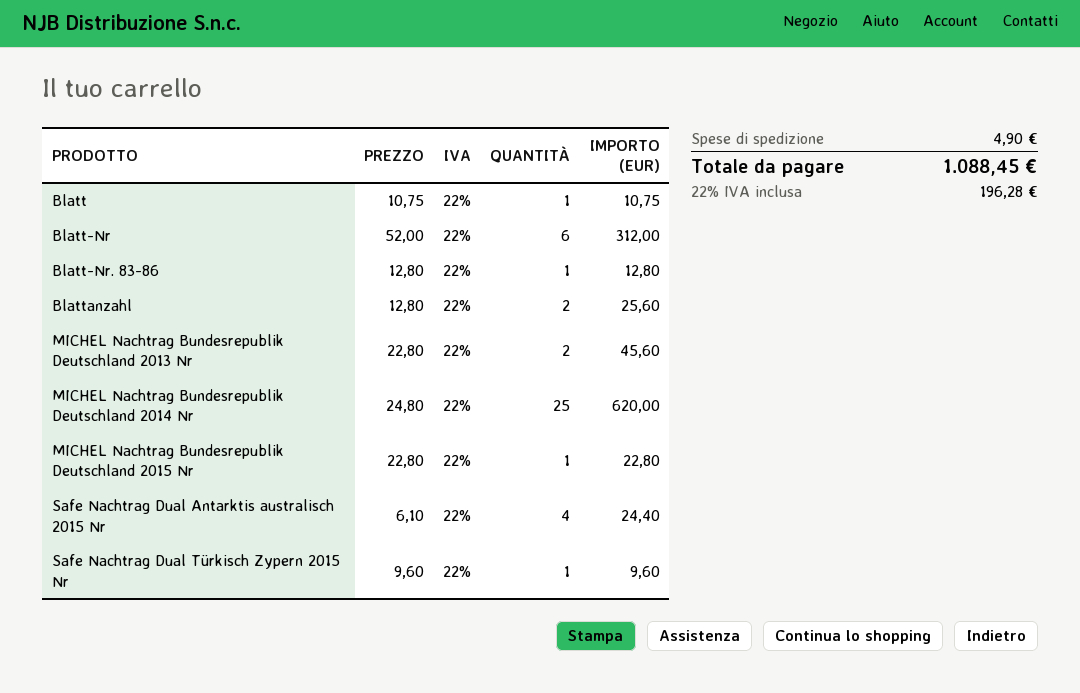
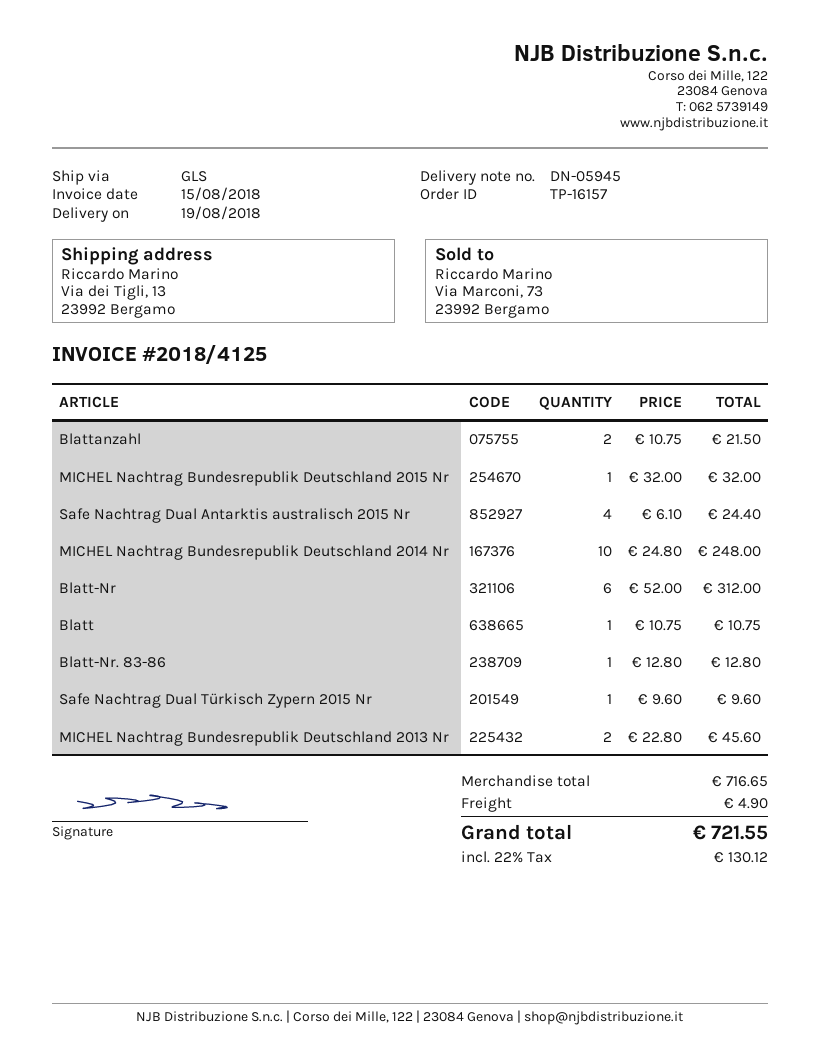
Blattanzahl: 2 x 12.80 = 25.60 -> 2 x 10.75 = 21.50
MICHEL Nachtrag Bundesrepublik Deutschland 2014 Nr: 25 x 24.80 = 620.00 -> 10 x 24.80 = 248.00
MICHEL Nachtrag Bundesrepublik Deutschland 2015 Nr: 1 x 22.80 = 22.80 -> 1 x 32.00 = 32.00
tax: 22% = 196.28 -> 22% = 130.12
total: 1088.45 -> 721.55

